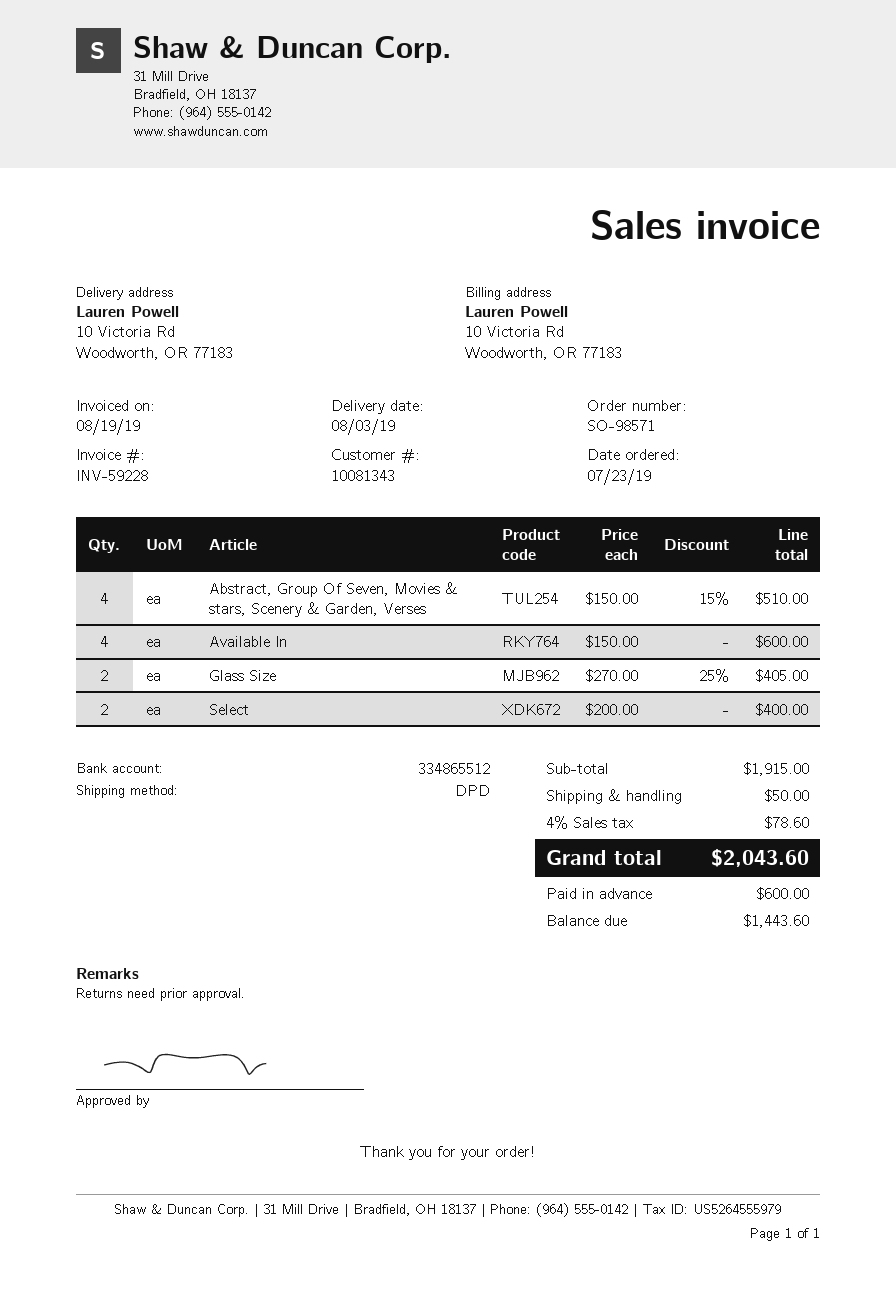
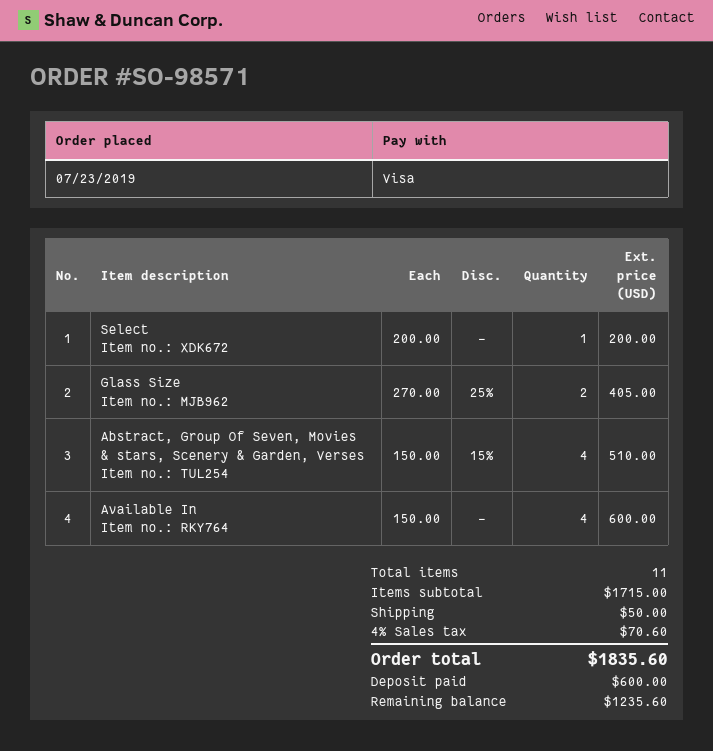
Select: 2 x 200.00 = 400.00 -> 1 x 200.00 = 200.00
subtotal: 1915.00 -> 1715.00
tax: 4% = 78.60 -> 4% = 70.60
total: 2043.60 -> 1835.60
balance: 1443.60 -> 1235.60

